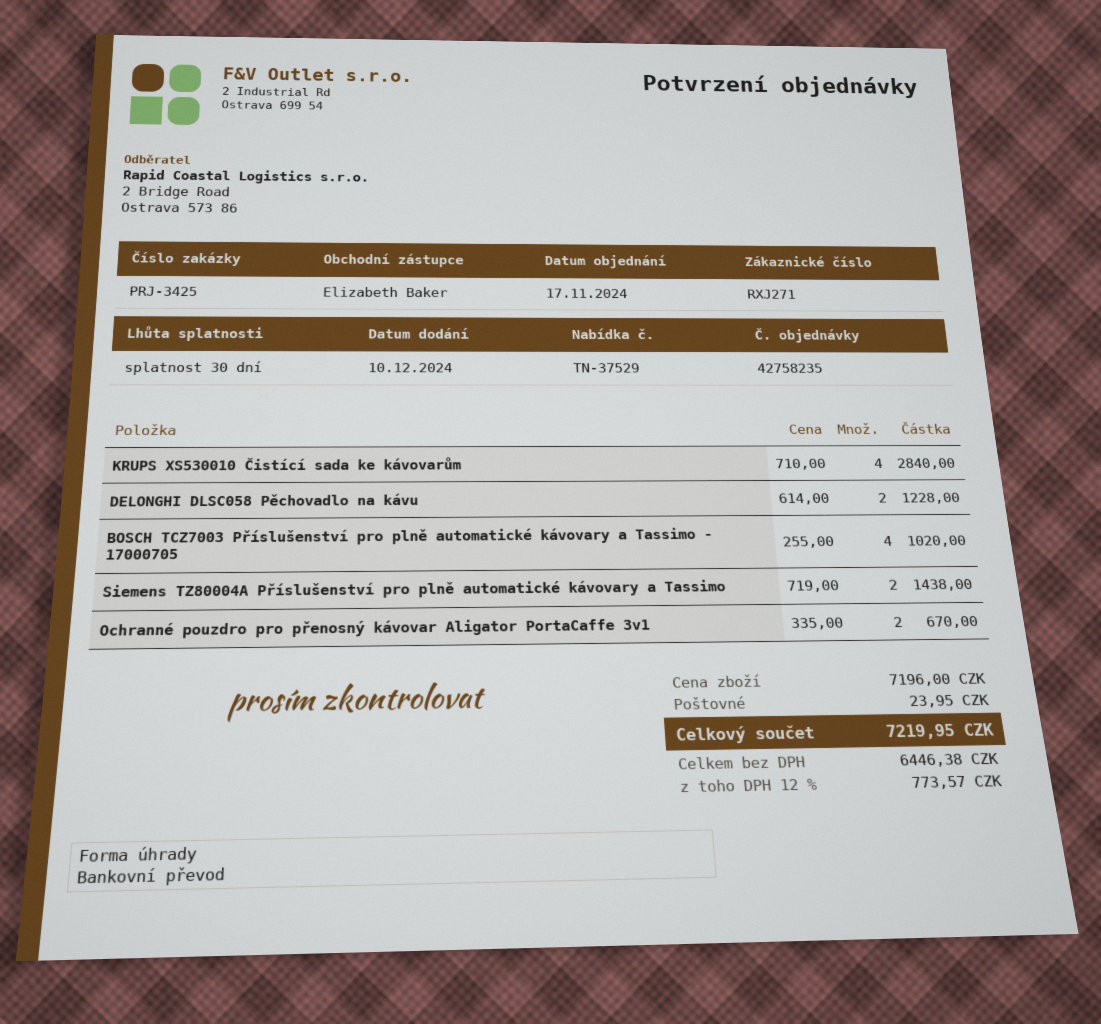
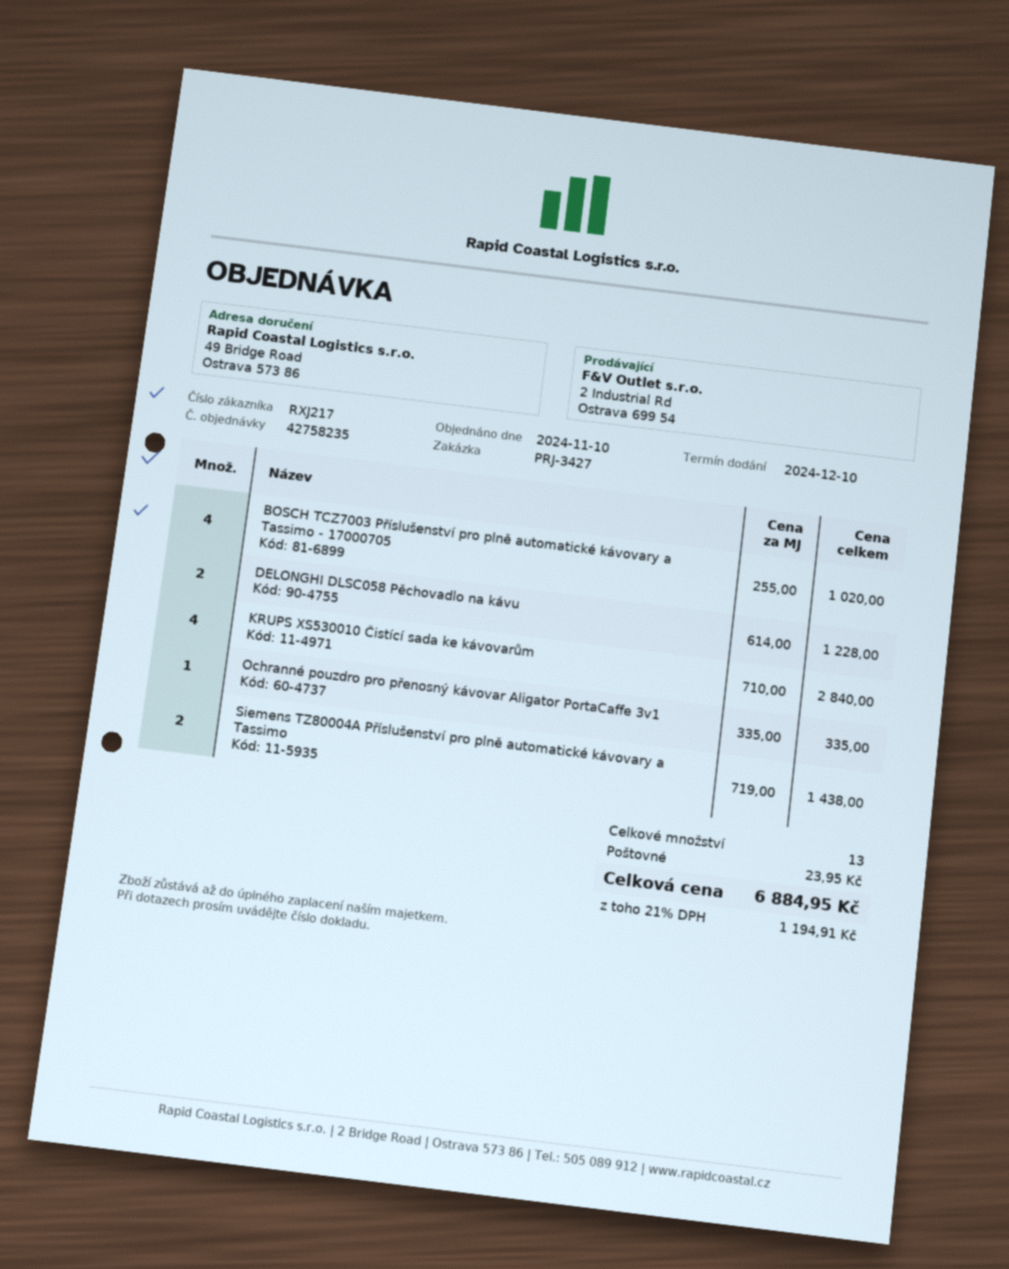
order date: 2024-11-17 -> 2024-11-10
customer number: RXJ271 -> RXJ217
reference: PRJ-3425 -> PRJ-3427
Ochranné pouzdro pro přenosný kávovar Aligator PortaCaffe 3v1: 2 x 335.00 = 670.00 -> 1 x 335.00 = 335.00
tax: 12% = 773.57 -> 21% = 1194.91
total: 7219.95 -> 6884.95

